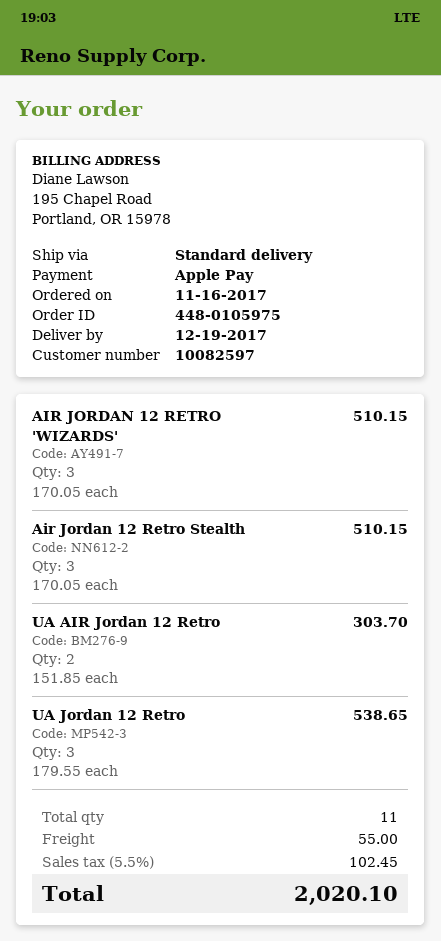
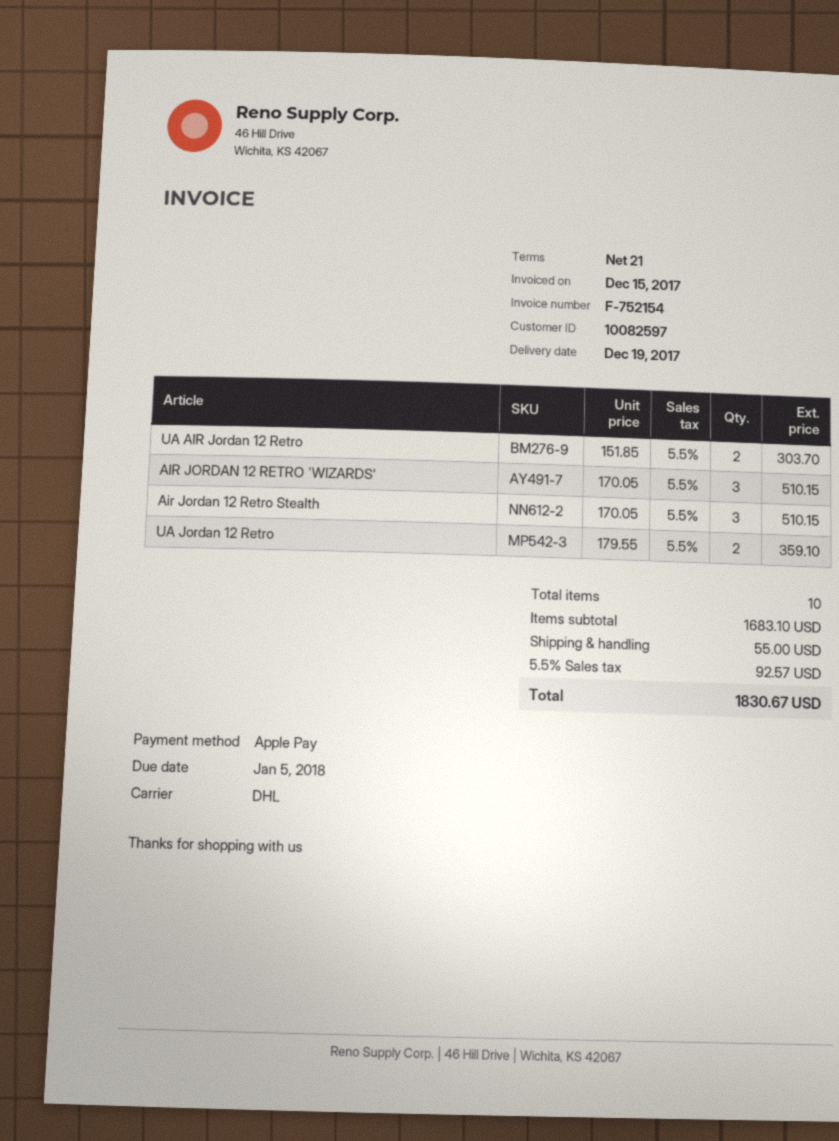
shipping method: standard -> DHL
UA Jordan 12 Retro: 3 x 179.55 = 538.65 -> 2 x 179.55 = 359.10
total quantity: 11 -> 10
tax: 5.5% = 102.45 -> 5.5% = 92.57
total: 2020.10 -> 1830.67

